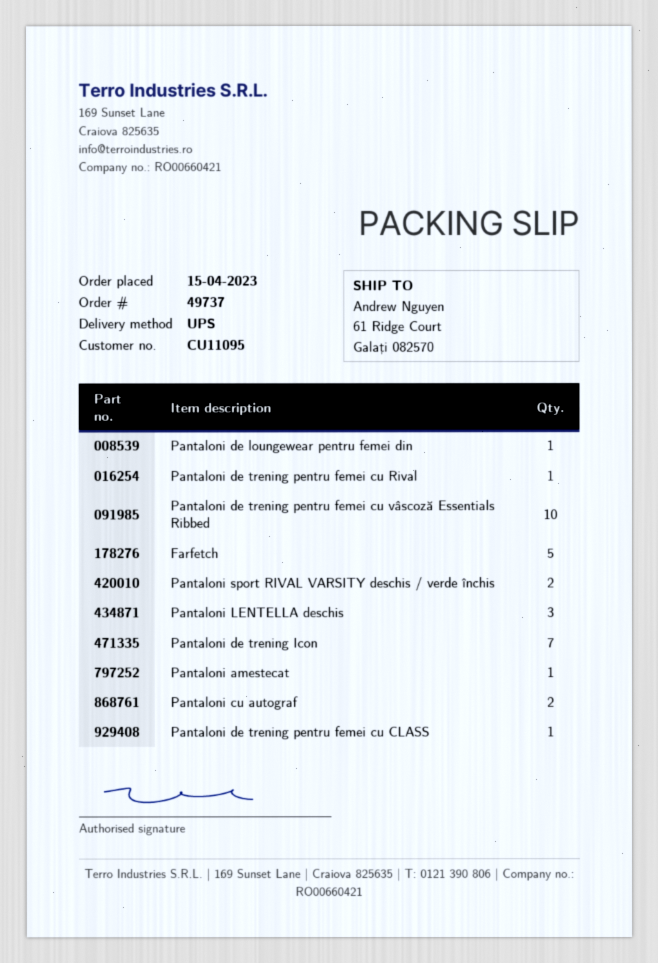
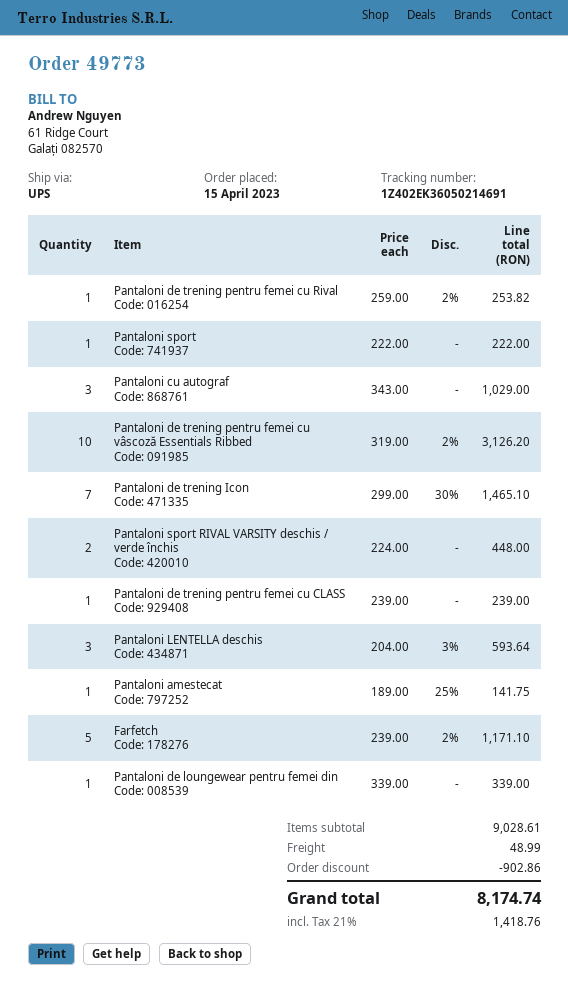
order number: 49737 -> 49773
Pantaloni cu autograf: 2 -> 3
Pantaloni sport: none -> 1

